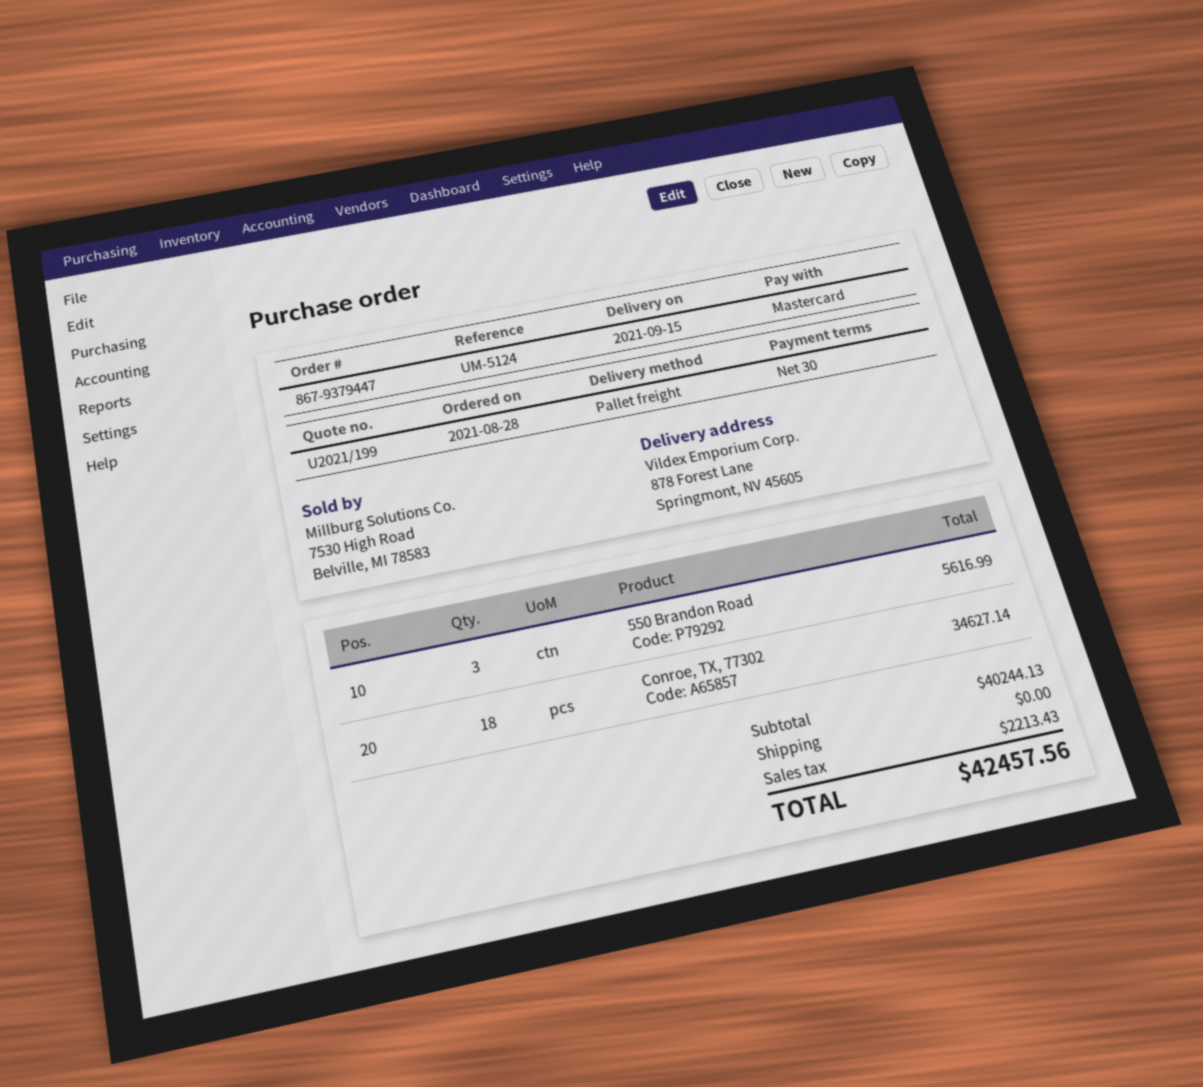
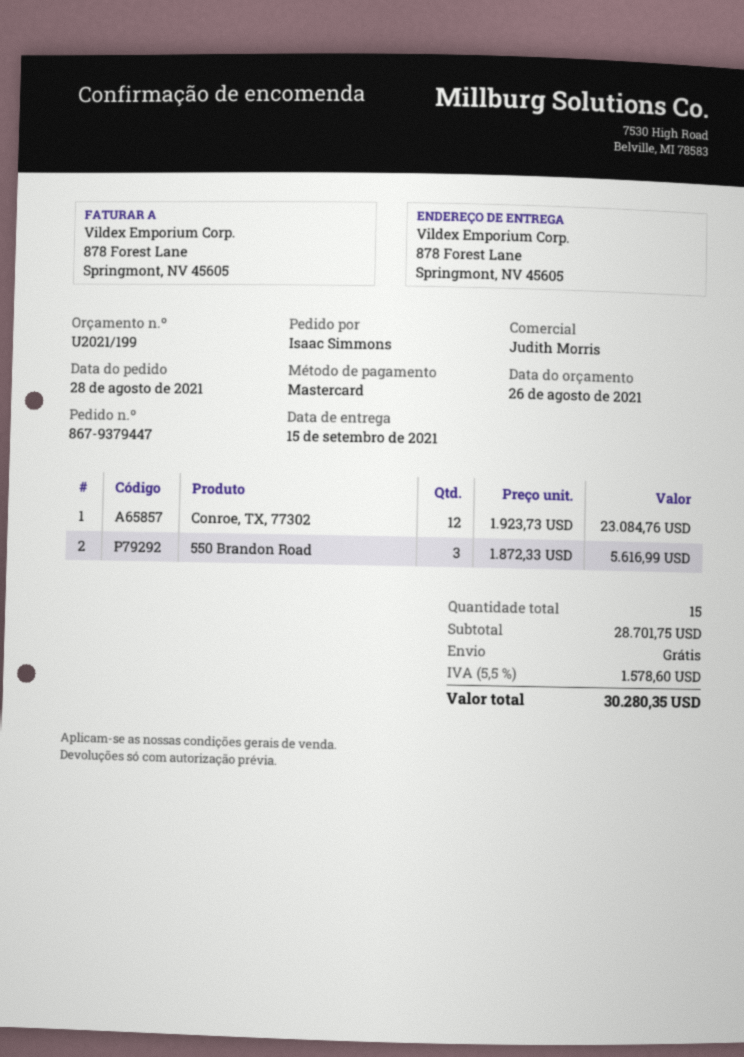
Conroe, TX, 77302: 18 for 34627.14 -> 12 for 23084.76
subtotal: 40244.13 -> 28701.75
tax: 2213.43 -> 1578.60
total: 42457.56 -> 30280.35

